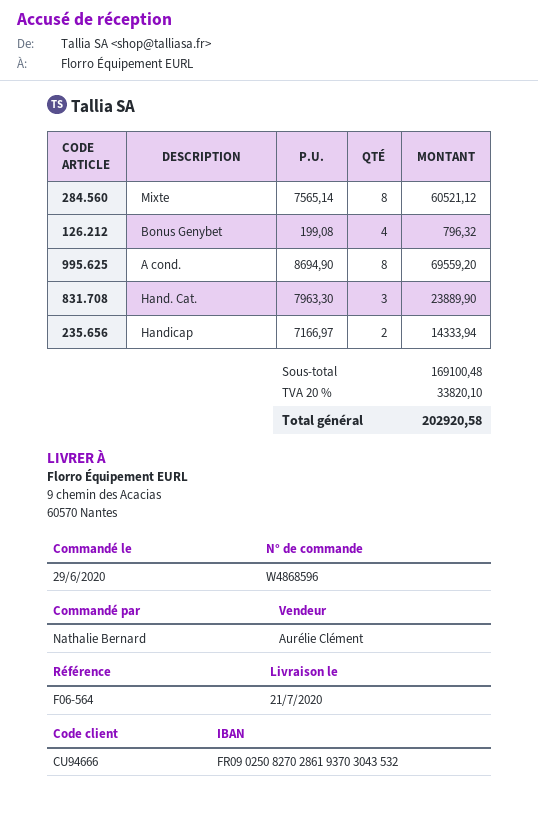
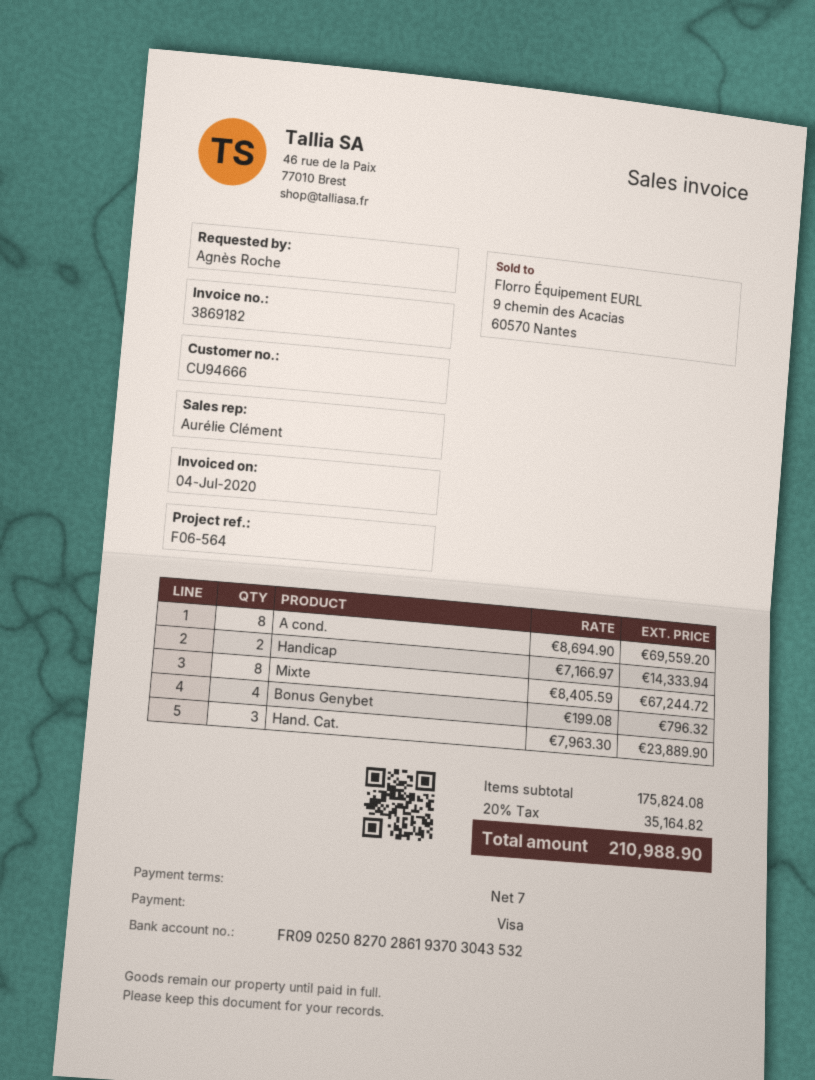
ordered by: Nathalie Bernard -> Agnès Roche
Mixte: 8 x 7565.14 = 60521.12 -> 8 x 8405.59 = 67244.72
subtotal: 169100.48 -> 175824.08
tax: 20% = 33820.10 -> 20% = 35164.82
total: 202920.58 -> 210988.90

